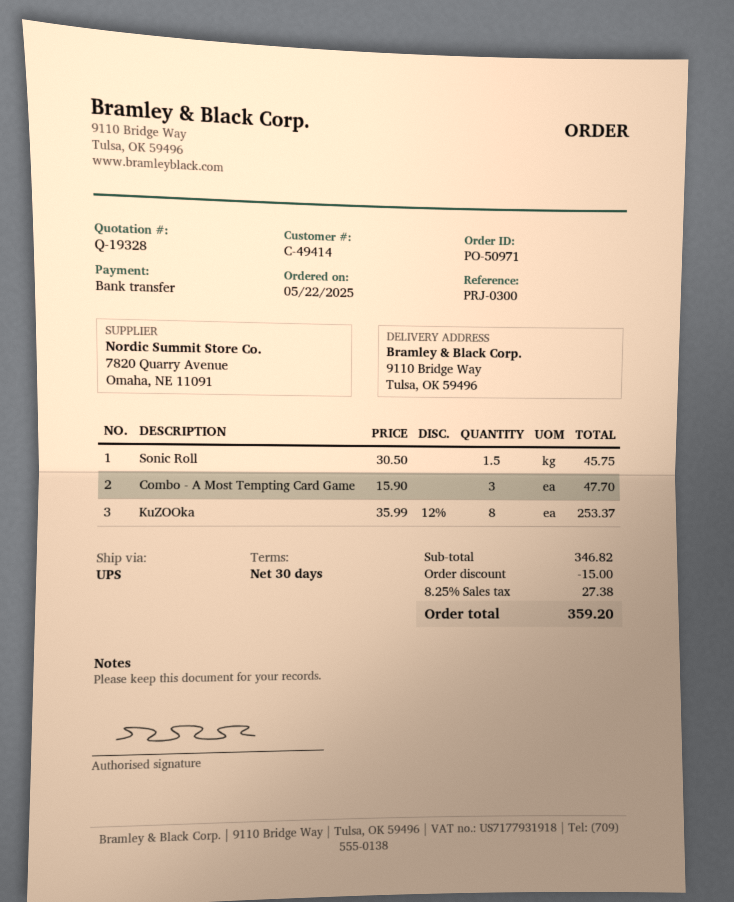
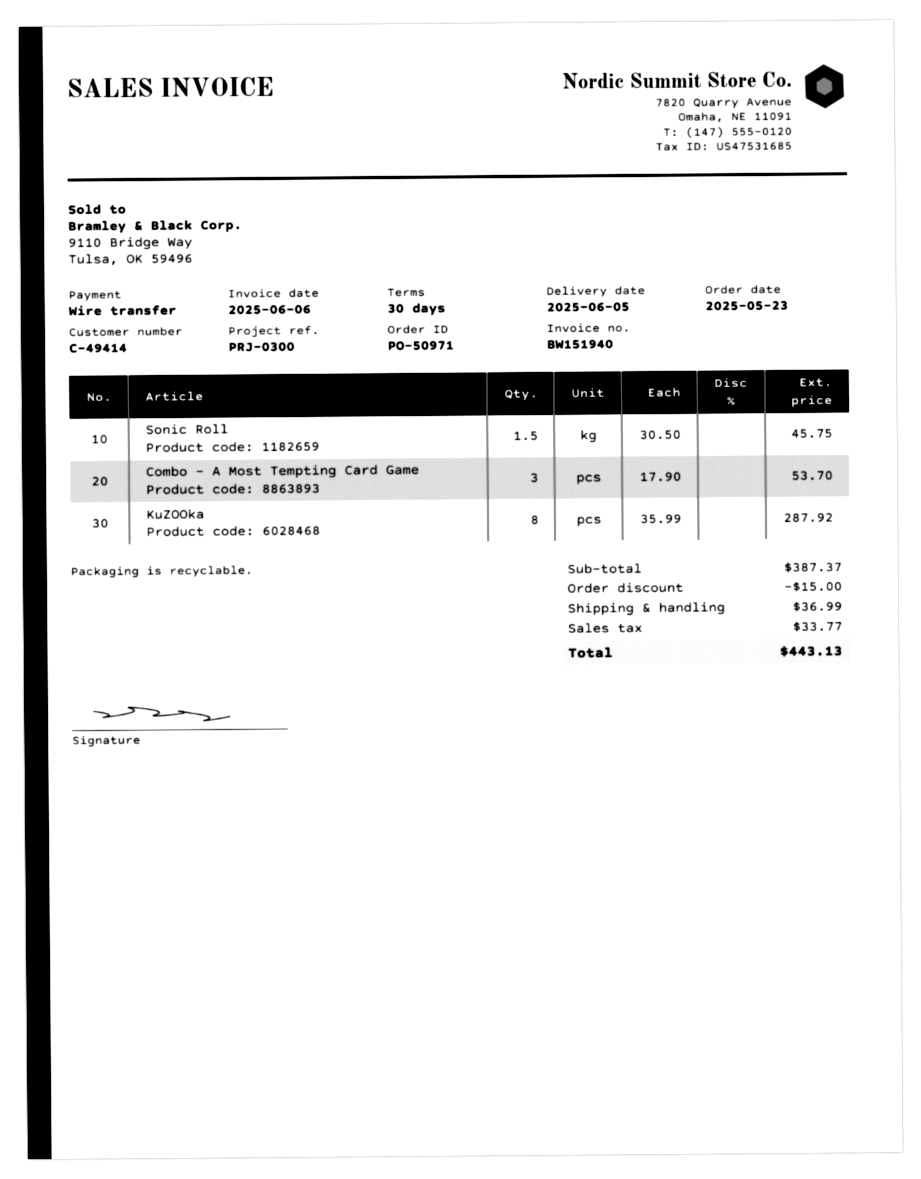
order date: 2025-05-22 -> 2025-05-23
Combo - A Most Tempting Card Game: 3 x 15.90 = 47.70 -> 3 x 17.90 = 53.70
KuZOOka: 8 x 35.99 - 12% = 253.37 -> 8 x 35.99 = 287.92
subtotal: 346.82 -> 387.37
shipping: none -> 36.99
tax: 27.38 -> 33.77
total: 359.20 -> 443.13

